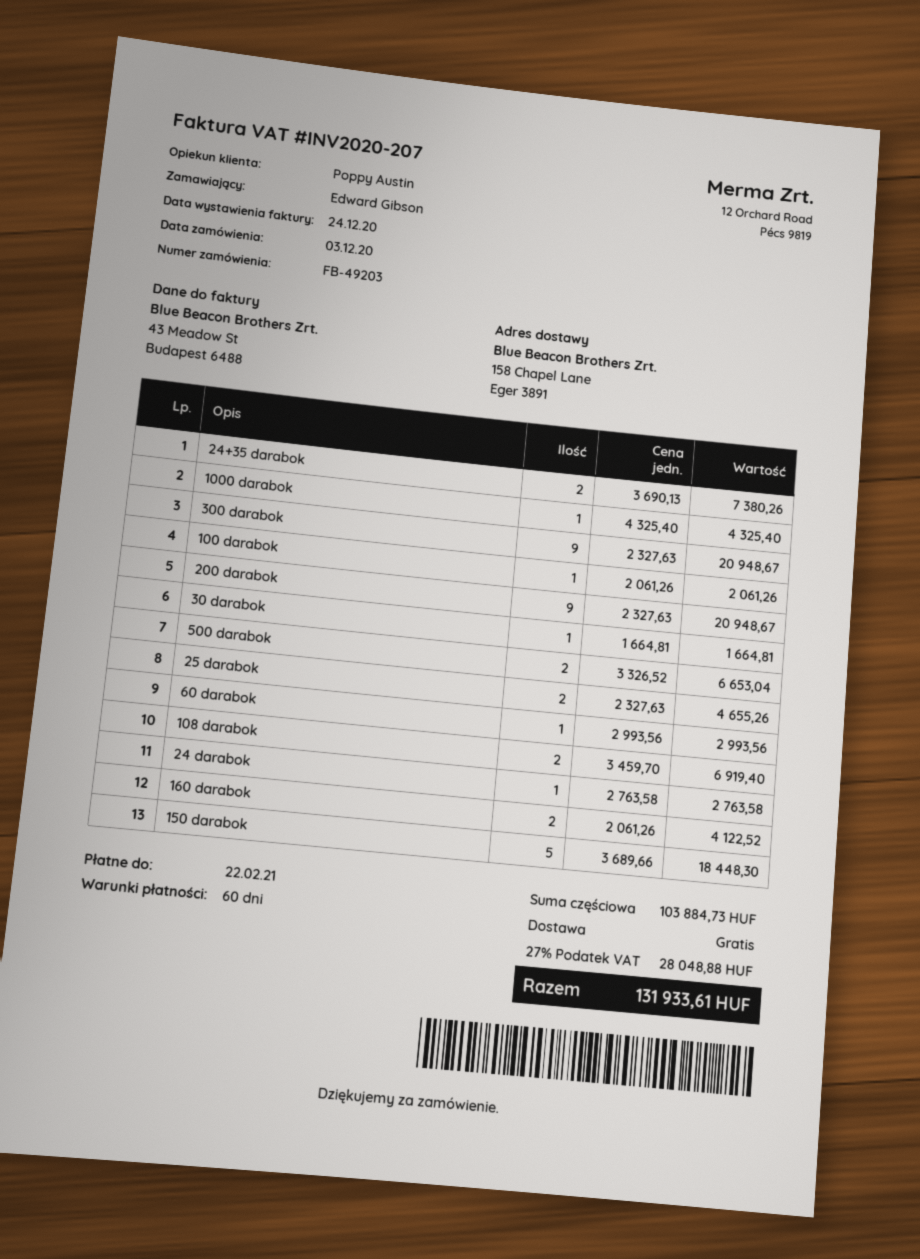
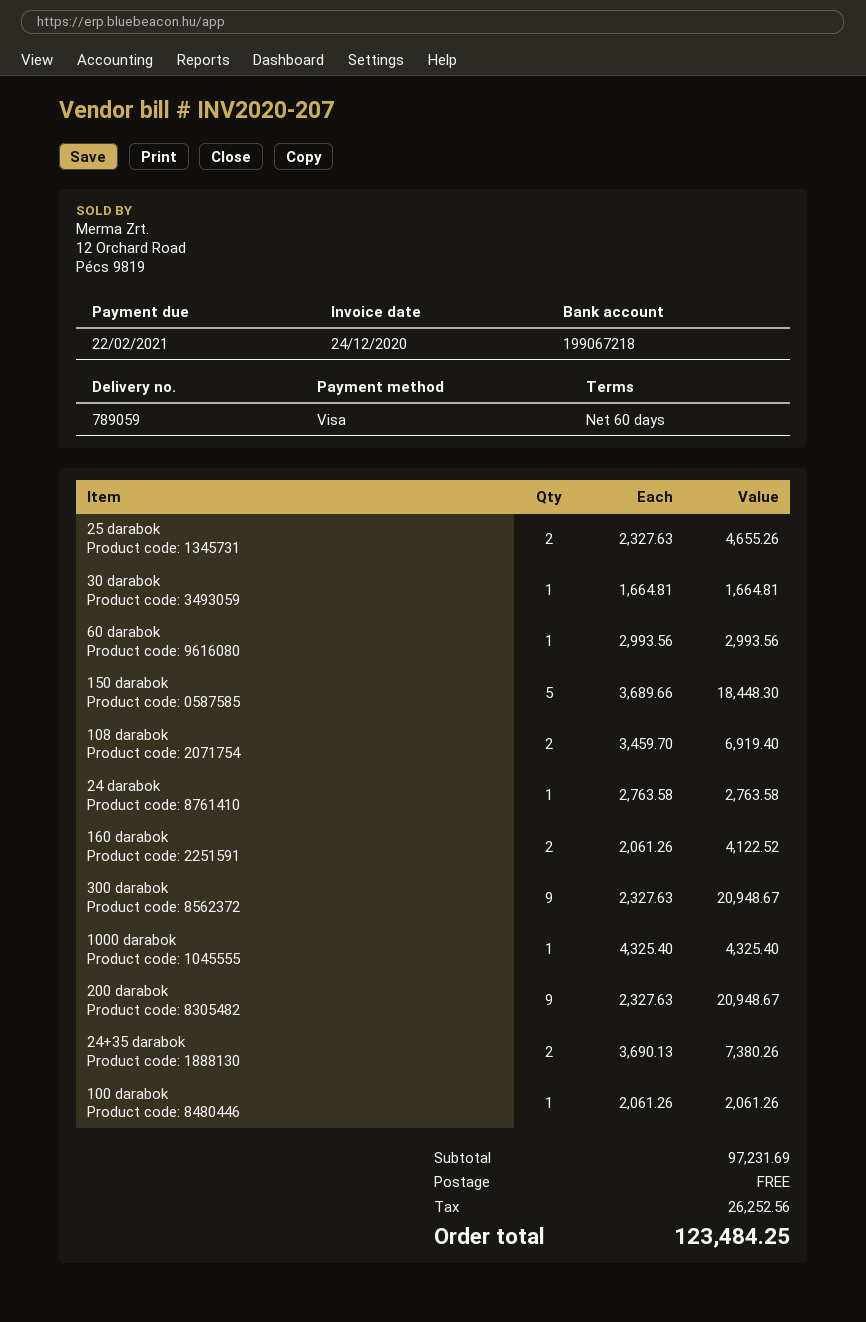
500 darabok: 2 x 3326.52 = 6653.04 -> none
subtotal: 103884.73 -> 97231.69
tax: 28048.88 -> 26252.56
total: 131933.61 -> 123484.25

